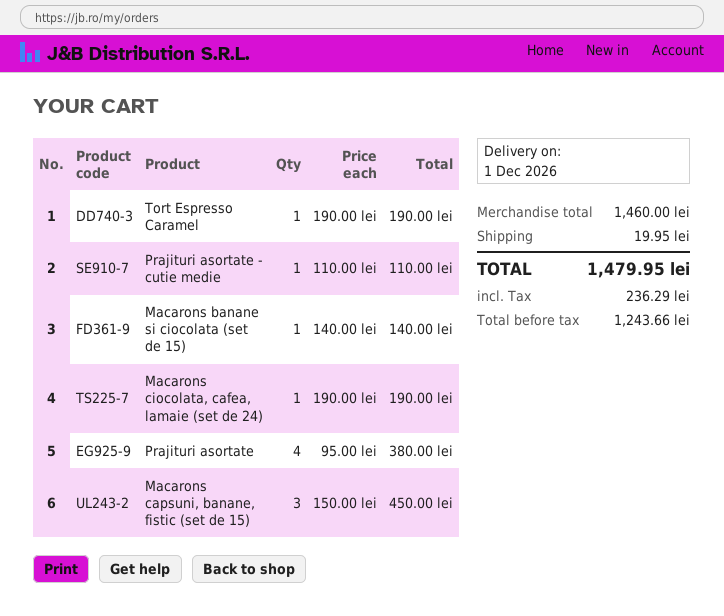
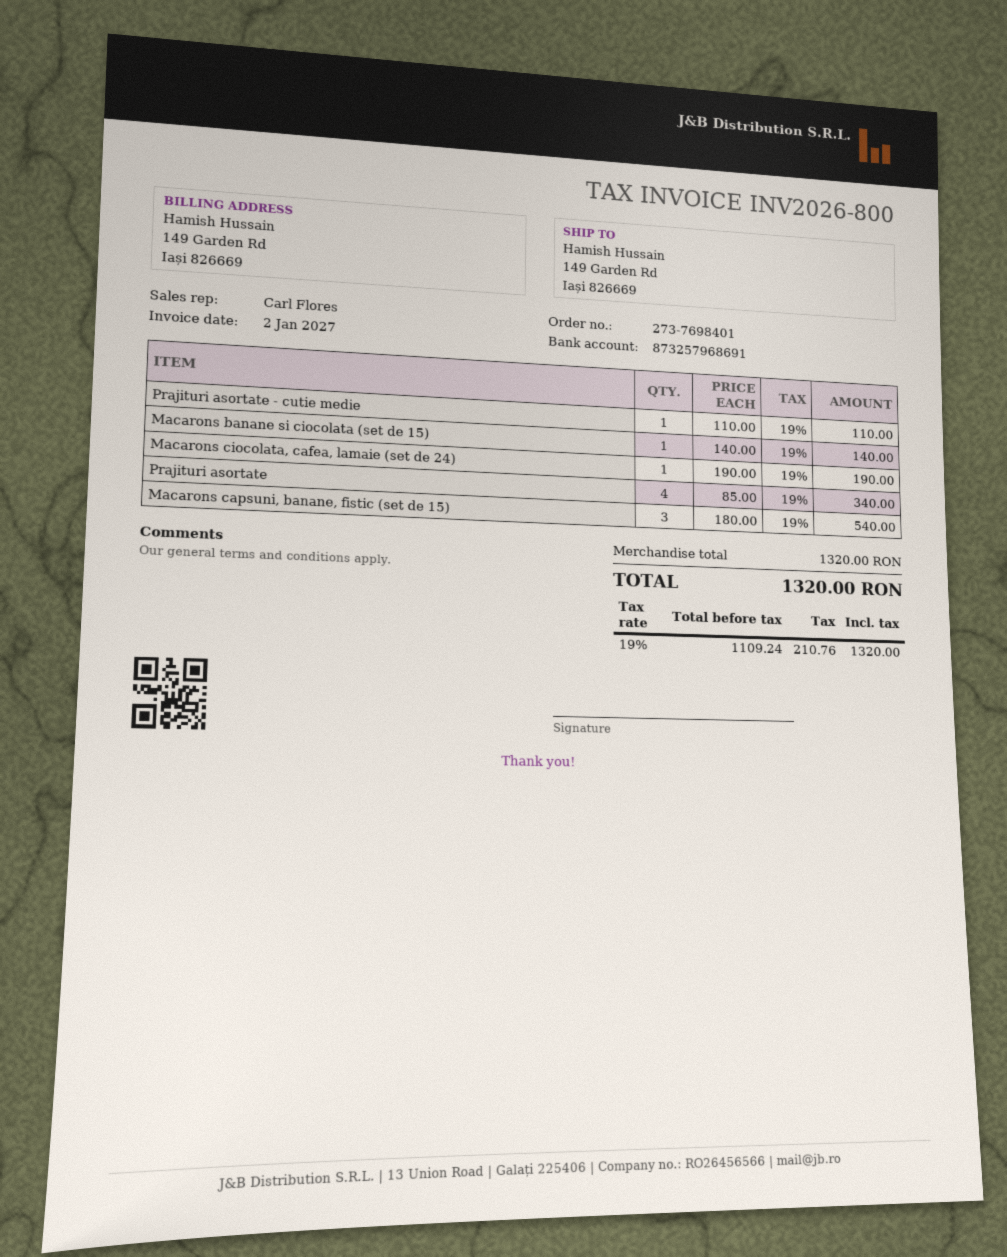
Tort Espresso Caramel: 1 x 190.00 = 190.00 -> none
Prajituri asortate: 4 x 95.00 = 380.00 -> 4 x 85.00 = 340.00
Macarons capsuni, banane, fistic (set de 15): 3 x 150.00 = 450.00 -> 3 x 180.00 = 540.00
subtotal: 1460.00 -> 1320.00
shipping: 19.95 -> none
net: 1243.66 -> 1109.24
tax: 236.29 -> 210.76
total: 1479.95 -> 1320.00

